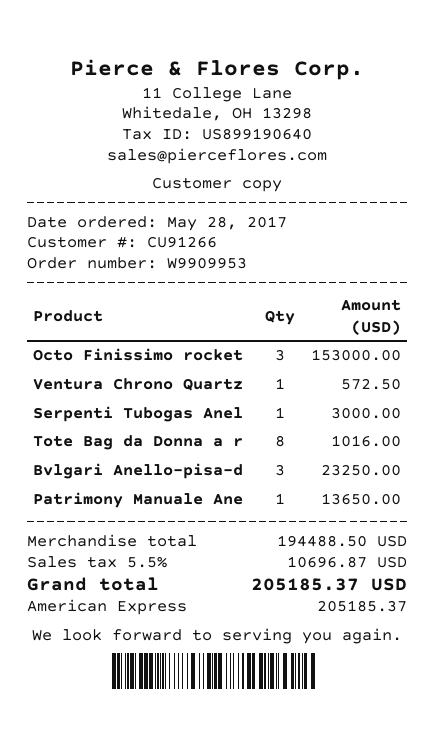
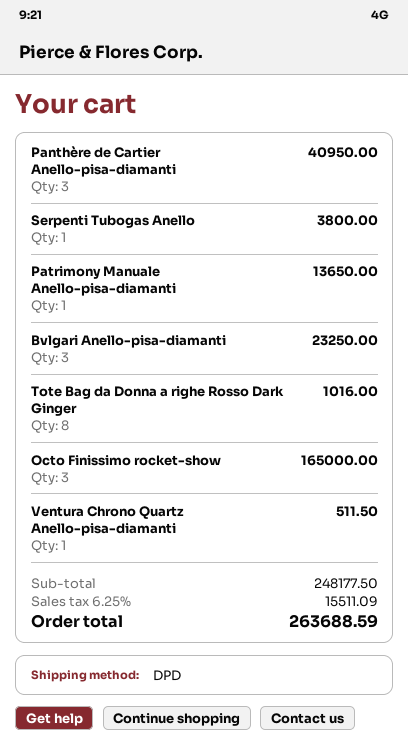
Octo Finissimo rocket: 3 for 153000.00 -> 3 for 165000.00
Ventura Chrono Quartz: 1 for 572.50 -> 1 for 511.50
Serpenti Tubogas Anel: 1 for 3000.00 -> 1 for 3800.00
Panthère de Cartier Anello-pisa-diamanti: none -> 3 for 40950.00
subtotal: 194488.50 -> 248177.50
tax: 5.5% = 10696.87 -> 6.25% = 15511.09
total: 205185.37 -> 263688.59

